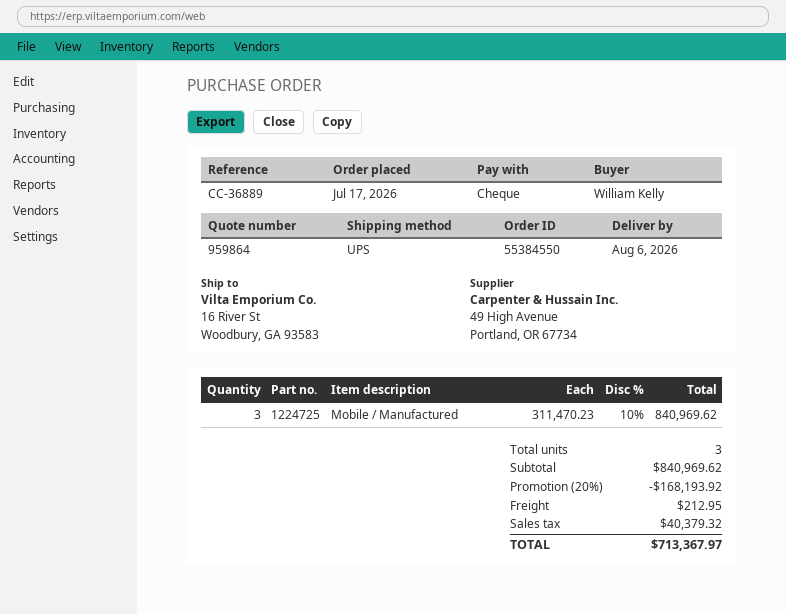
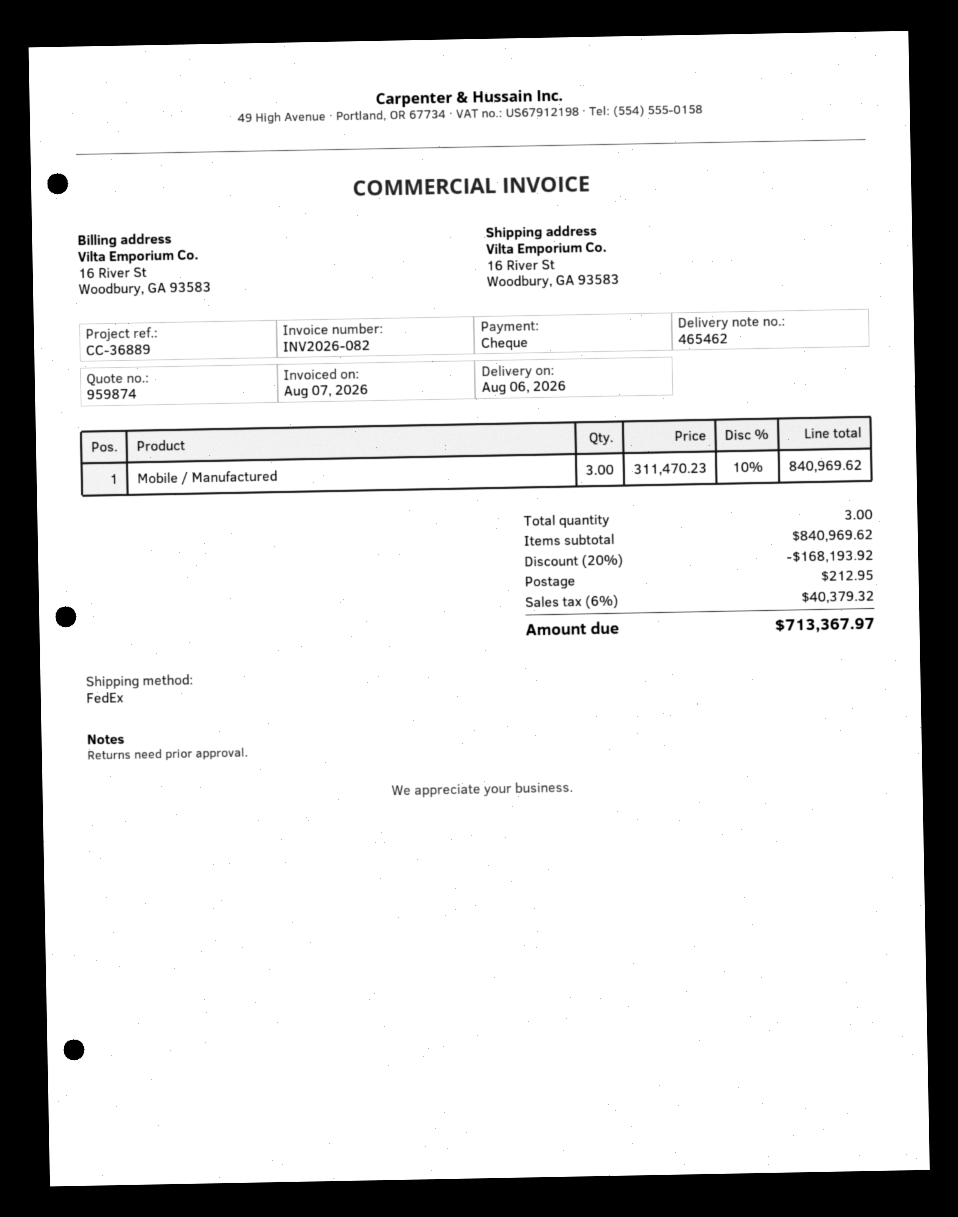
quote number: 959864 -> 959874
shipping method: UPS -> FedEx

